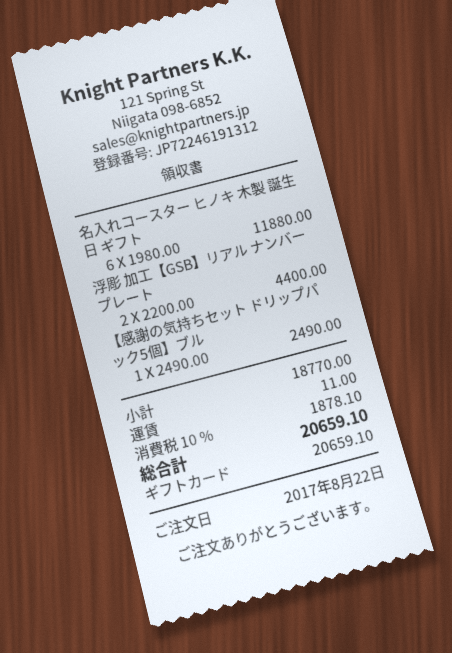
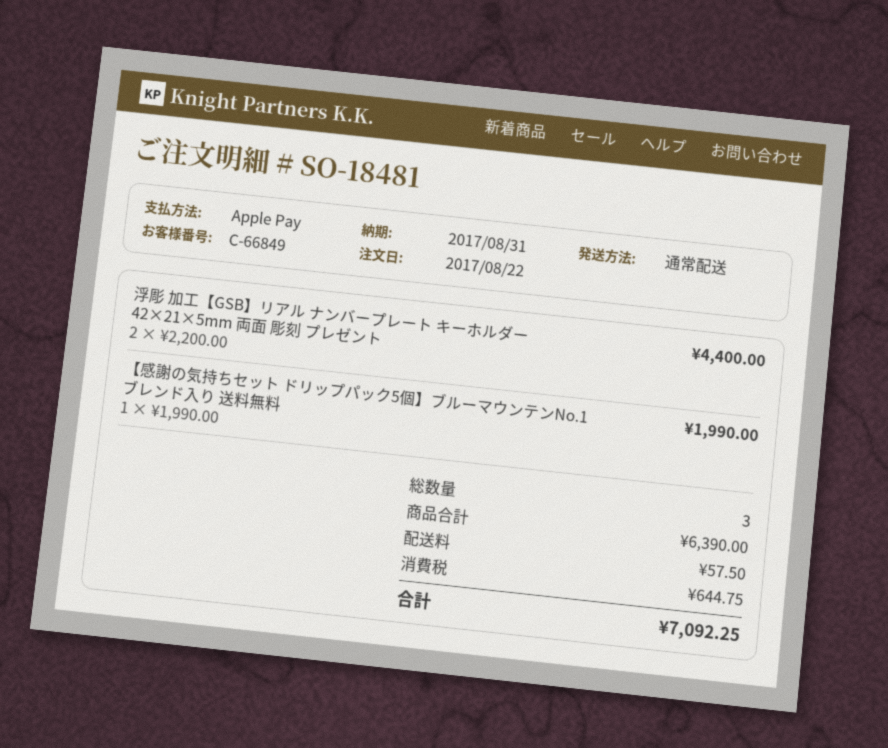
payment method: gift card -> Apple Pay
名入れコースター ヒノキ 木製 誕生日 ギフト: 6 x 1980.00 = 11880.00 -> none
【感謝の気持ちセット ドリップパック5個】ブル: 1 x 2490.00 = 2490.00 -> 1 x 1990.00 = 1990.00
subtotal: 18770.00 -> 6390.00
shipping: 11.00 -> 57.50
tax: 1878.10 -> 644.75
total: 20659.10 -> 7092.25

